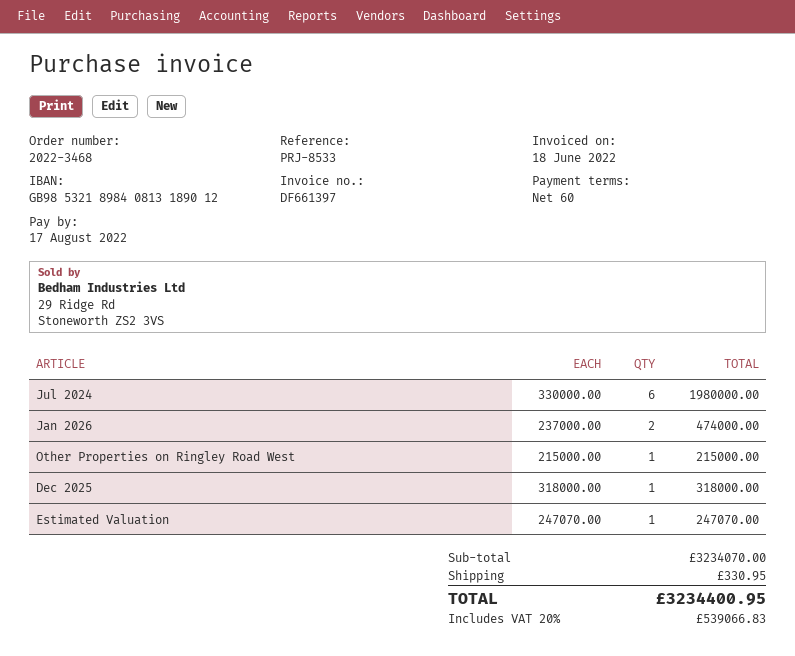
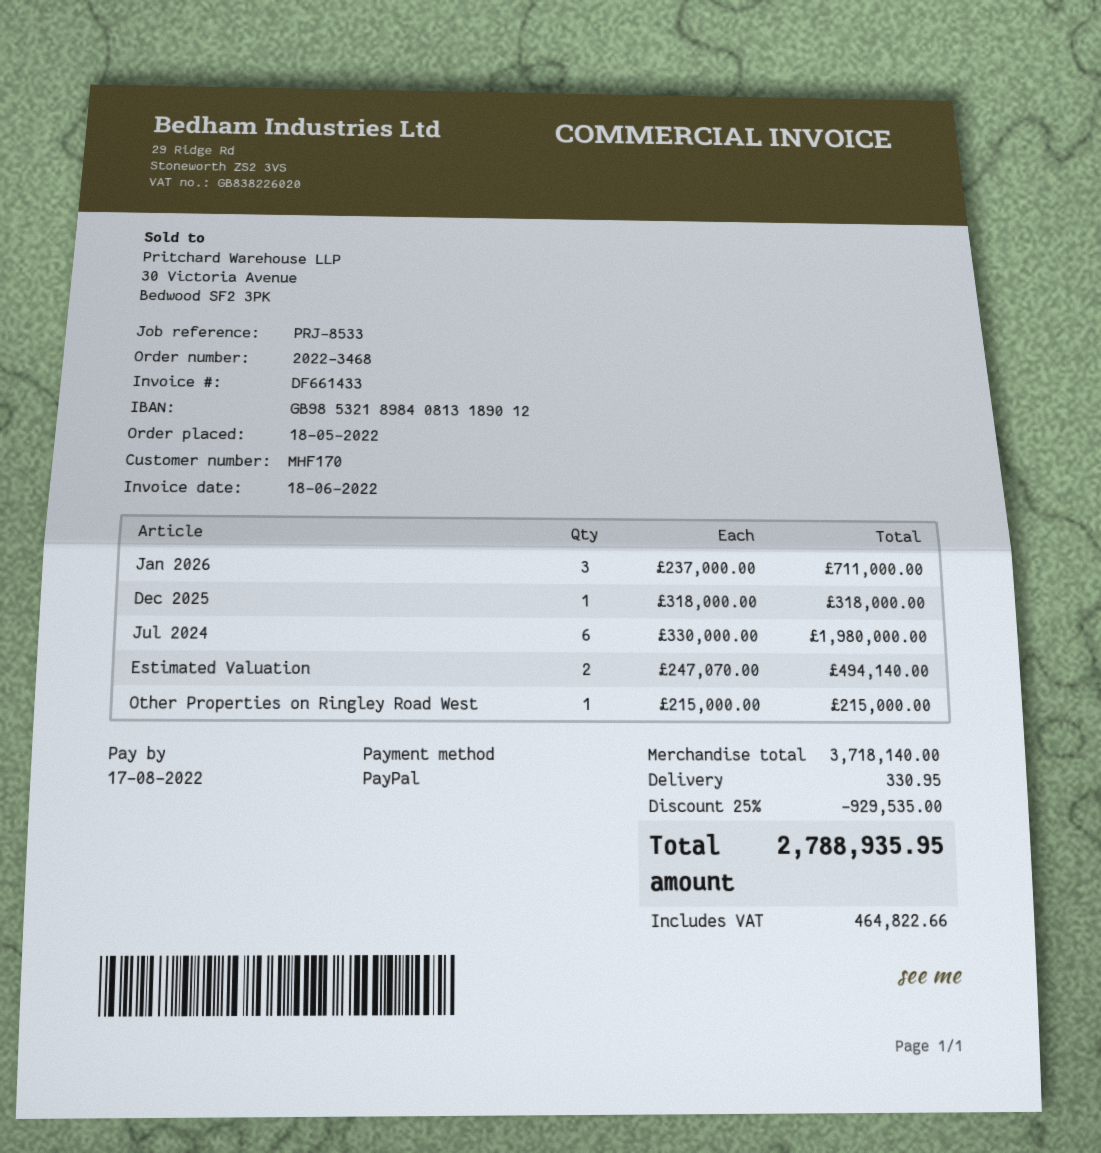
invoice number: DF661397 -> DF661433
Jan 2026: 2 x 237000.00 = 474000.00 -> 3 x 237000.00 = 711000.00
Estimated Valuation: 1 x 247070.00 = 247070.00 -> 2 x 247070.00 = 494140.00
subtotal: 3234070.00 -> 3718140.00
discount: none -> 25% = 929535.00
tax: 539066.83 -> 464822.66
total: 3234400.95 -> 2788935.95

